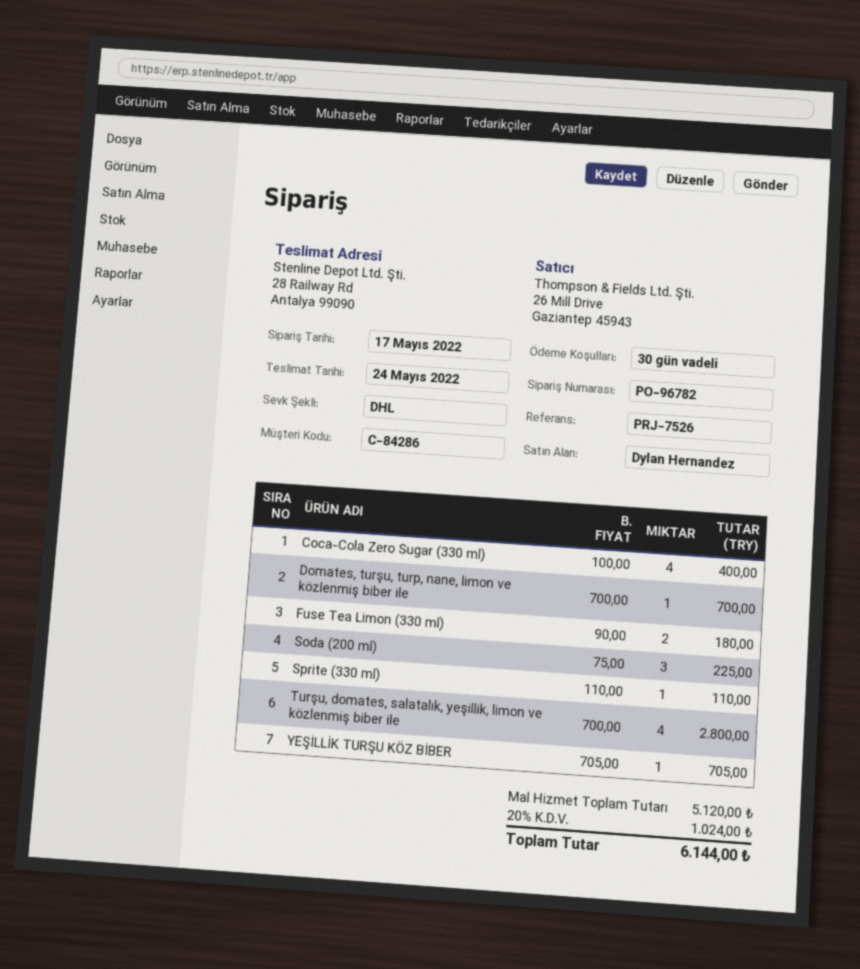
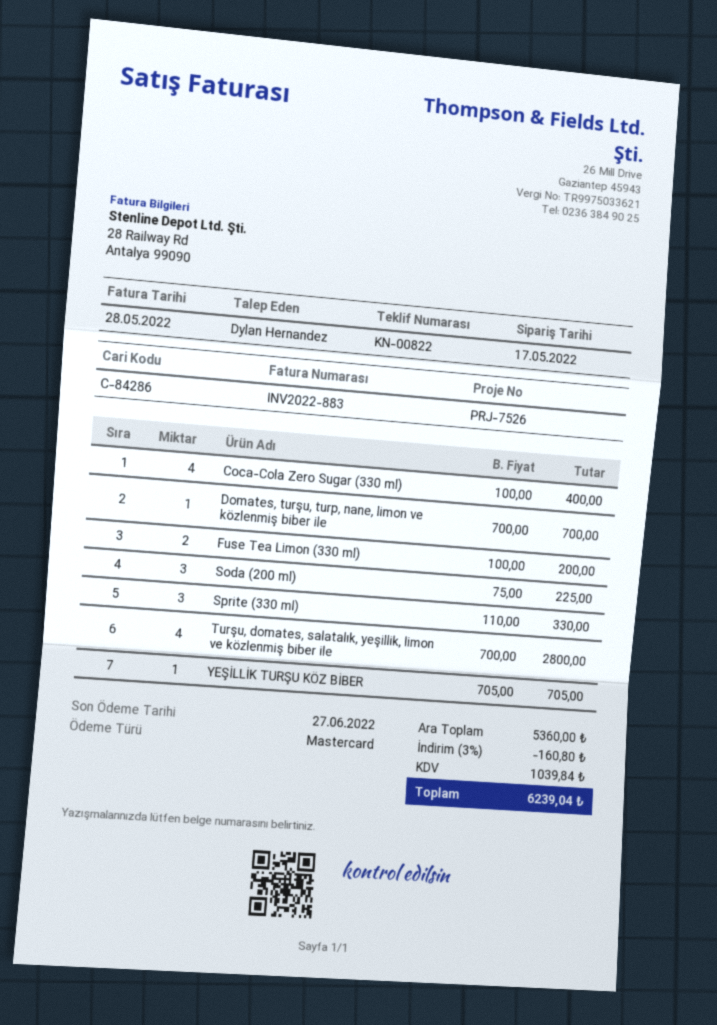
Fuse Tea Limon (330 ml): 2 x 90.00 = 180.00 -> 2 x 100.00 = 200.00
Sprite (330 ml): 1 x 110.00 = 110.00 -> 3 x 110.00 = 330.00
subtotal: 5120.00 -> 5360.00
discount: none -> 3% = 160.80
tax: 1024.00 -> 1039.84
total: 6144.00 -> 6239.04

